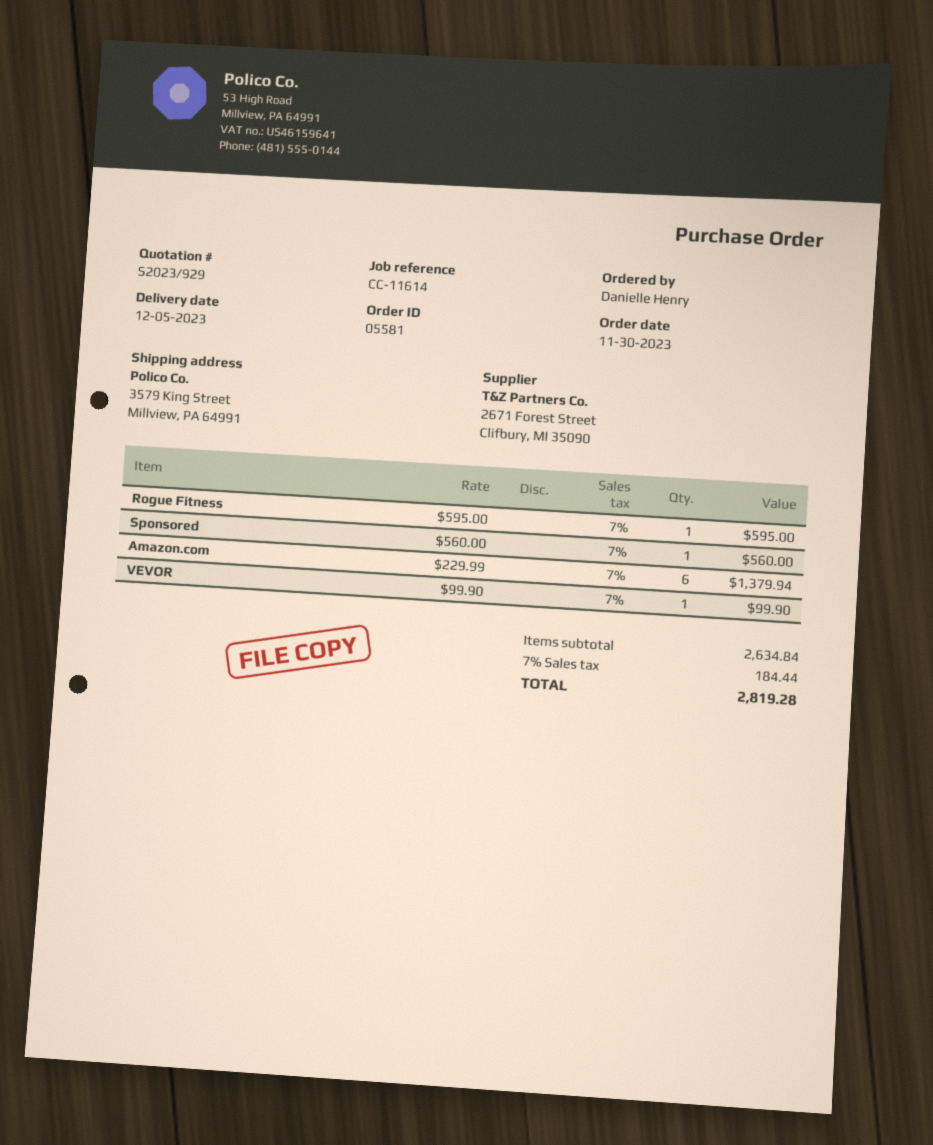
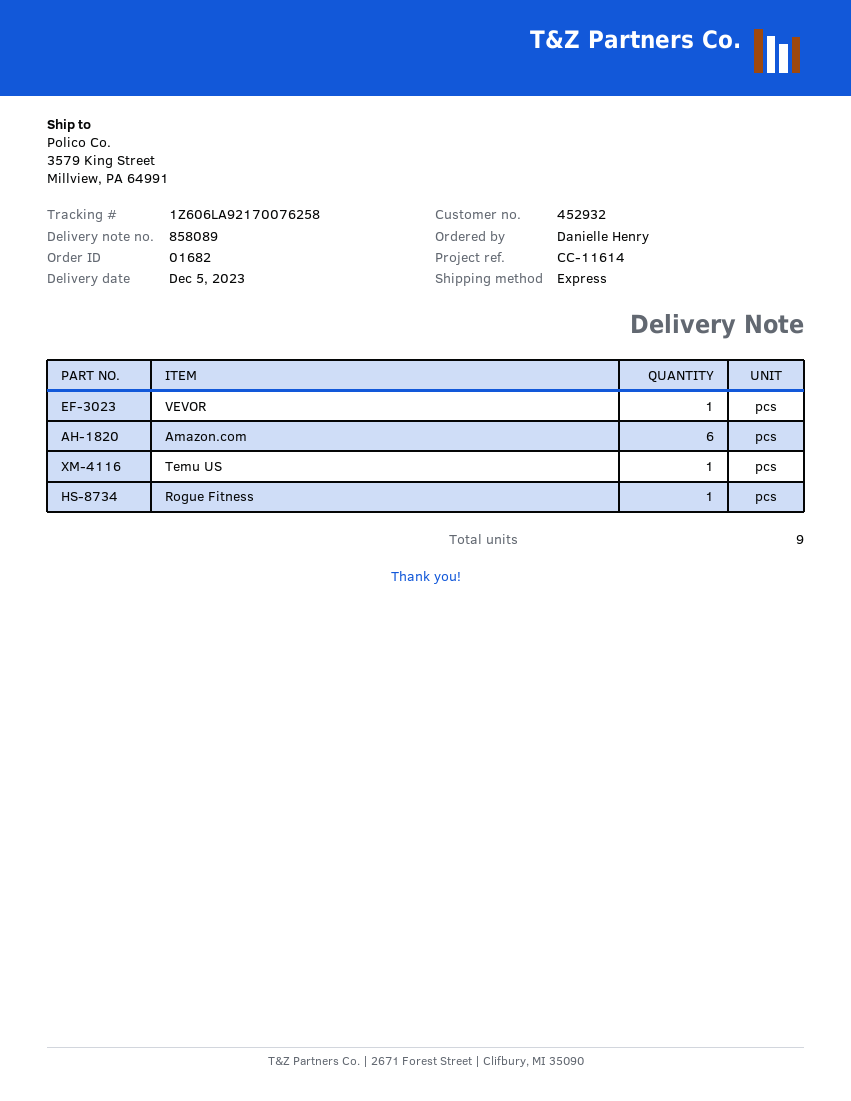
order number: 05581 -> 01682
Sponsored: 1 -> none
Temu US: none -> 1

